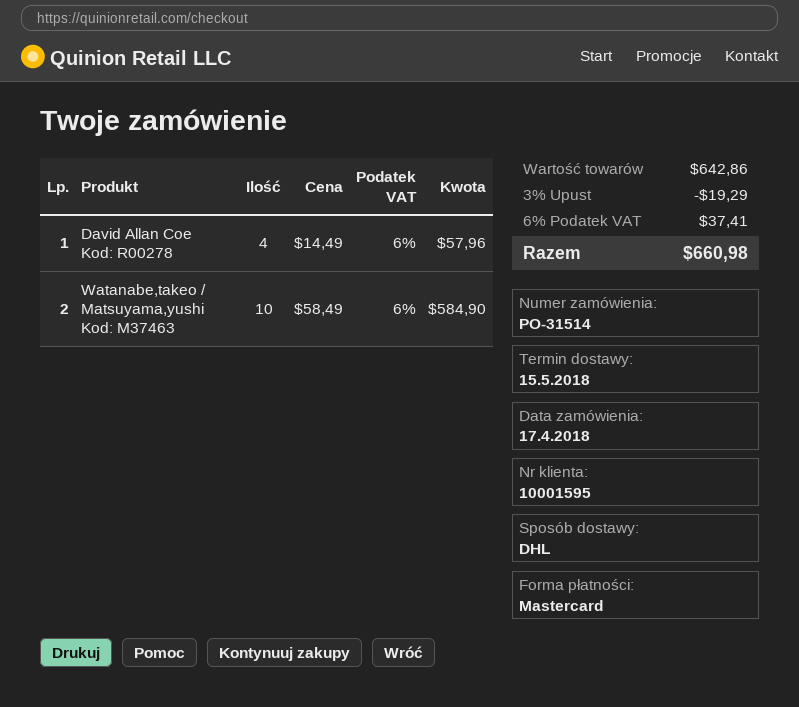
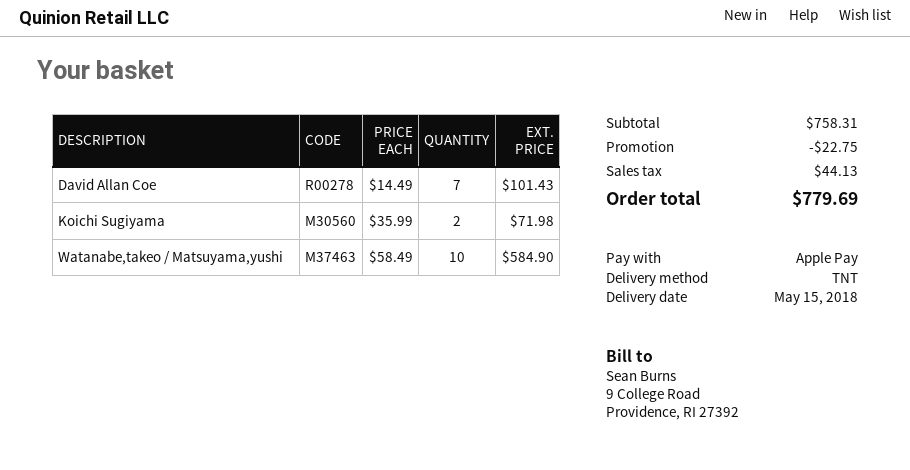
payment method: Mastercard -> Apple Pay
shipping method: DHL -> TNT
David Allan Coe: 4 x 14.49 = 57.96 -> 7 x 14.49 = 101.43
Koichi Sugiyama: none -> 2 x 35.99 = 71.98
subtotal: 642.86 -> 758.31
discount: 19.29 -> 22.75
tax: 37.41 -> 44.13
total: 660.98 -> 779.69

